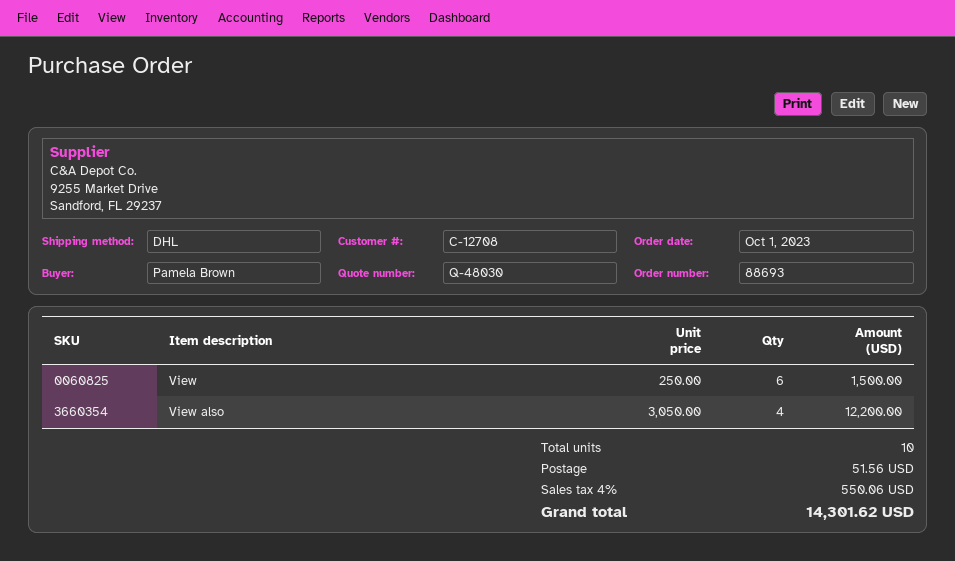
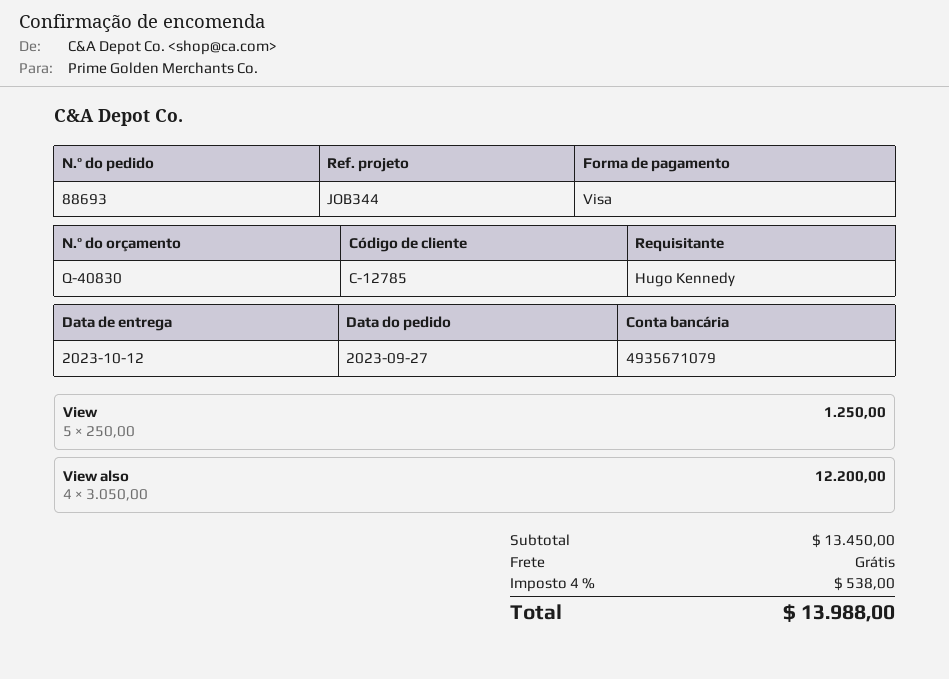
quote number: Q-48030 -> Q-40830
order date: 2023-10-01 -> 2023-09-27
customer number: C-12708 -> C-12785
ordered by: Pamela Brown -> Hugo Kennedy
View: 6 x 250.00 = 1500.00 -> 5 x 250.00 = 1250.00
shipping: 51.56 -> 0.00
tax: 4% = 550.06 -> 4% = 538.00
total: 14301.62 -> 13988.00

